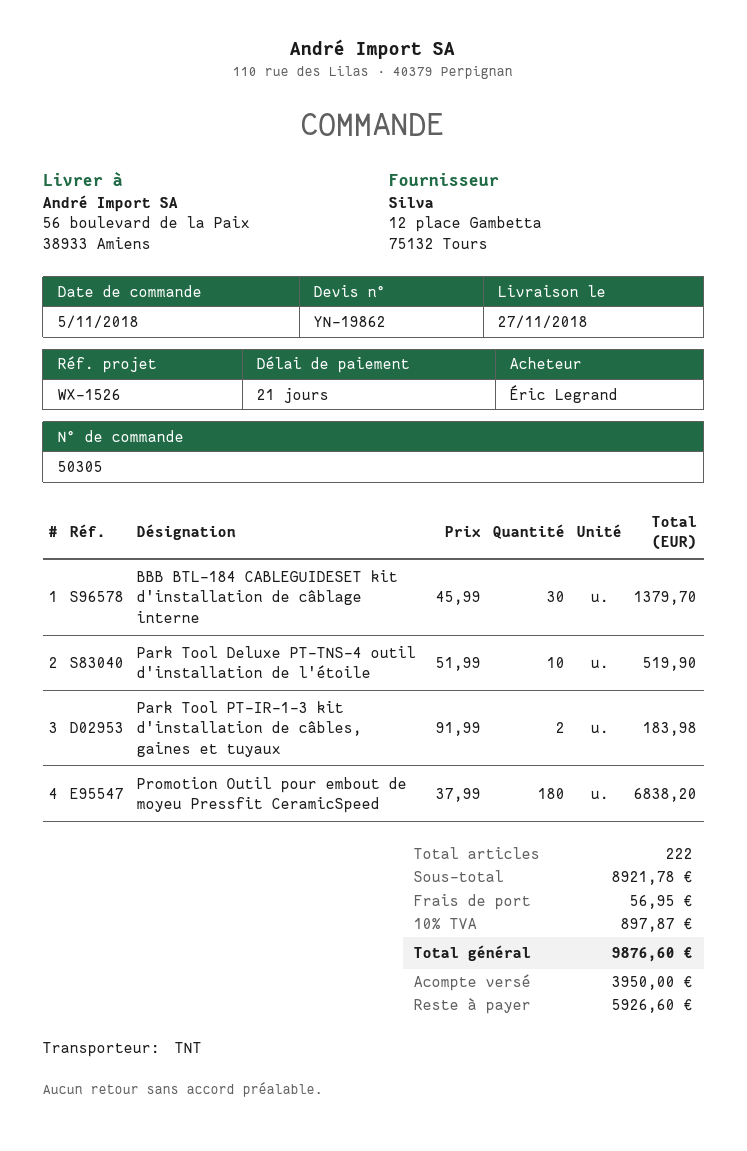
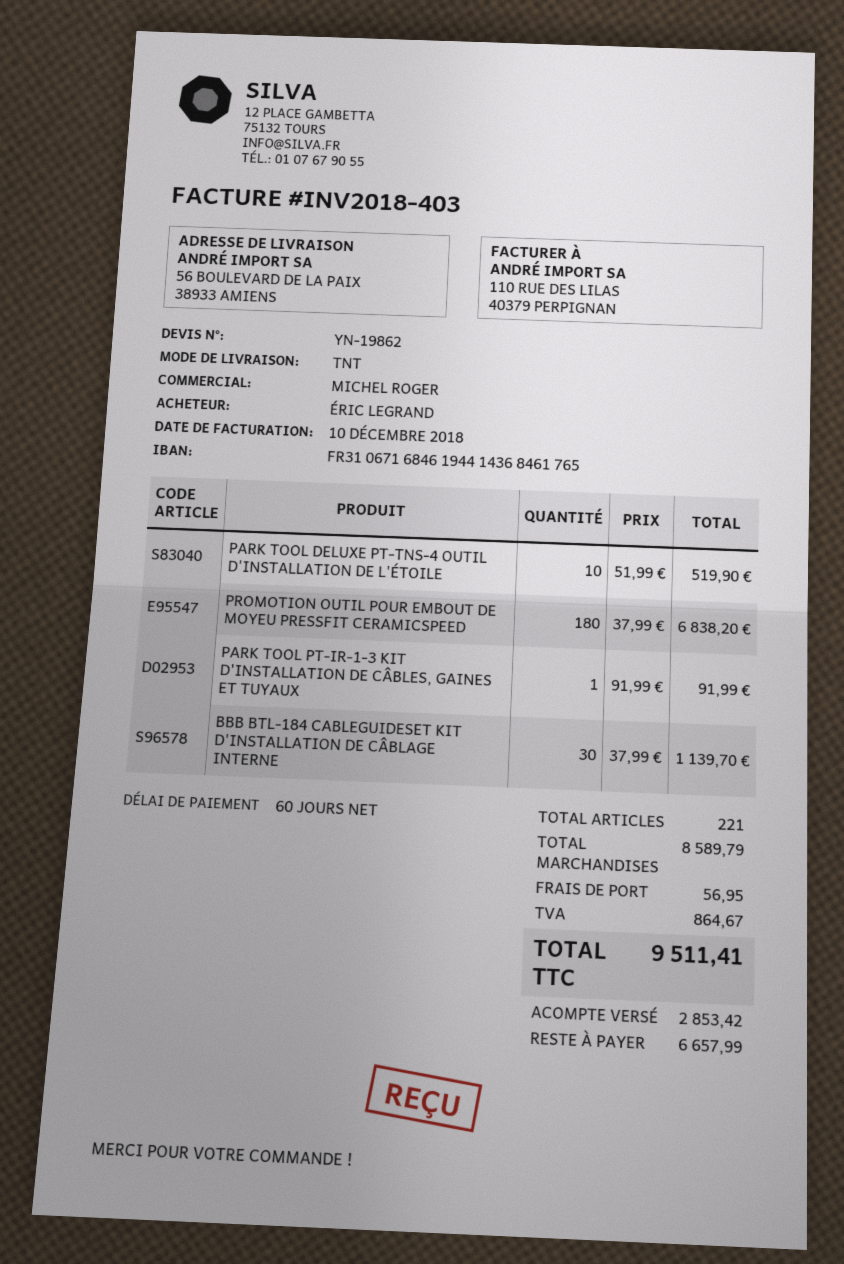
payment terms: 21 days -> 60 days
BBB BTL-184 CABLEGUIDESET kit d'installation de câblage interne: 30 x 45.99 = 1379.70 -> 30 x 37.99 = 1139.70
Park Tool PT-IR-1-3 kit d'installation de câbles, gaines et tuyaux: 2 x 91.99 = 183.98 -> 1 x 91.99 = 91.99
total quantity: 222 -> 221
subtotal: 8921.78 -> 8589.79
tax: 897.87 -> 864.67
total: 9876.60 -> 9511.41
deposit: 3950.00 -> 2853.42
balance: 5926.60 -> 6657.99

